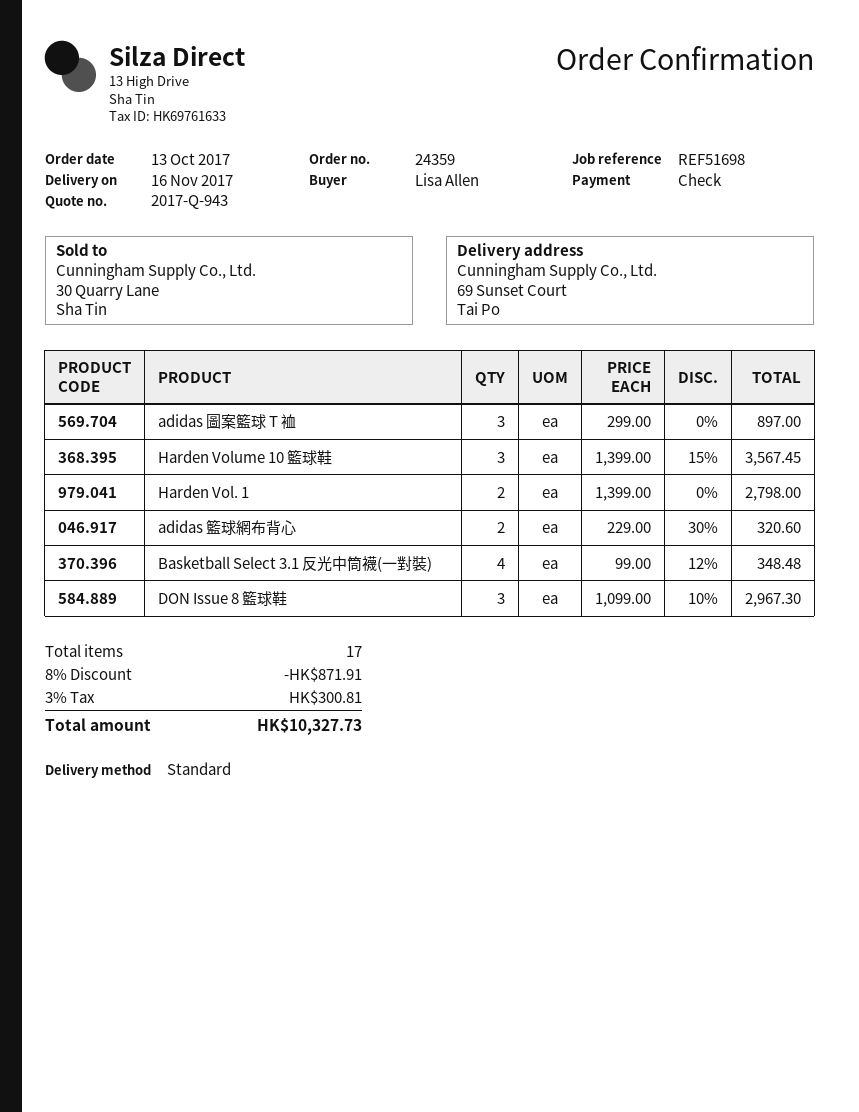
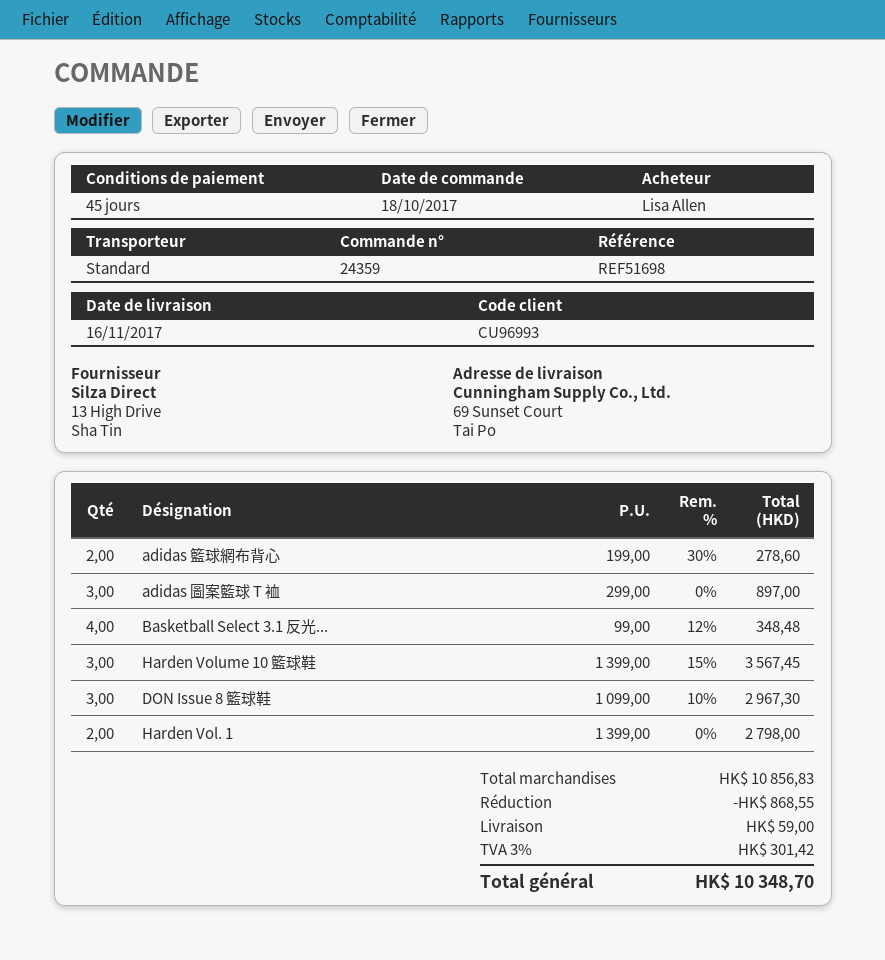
order date: 2017-10-13 -> 2017-10-18
adidas 籃球網布背心: 2 x 229.00 - 30% = 320.60 -> 2 x 199.00 - 30% = 278.60
discount: 871.91 -> 868.55
shipping: none -> 59.00
tax: 3% = 300.81 -> 3% = 301.42
total: 10327.73 -> 10348.70

